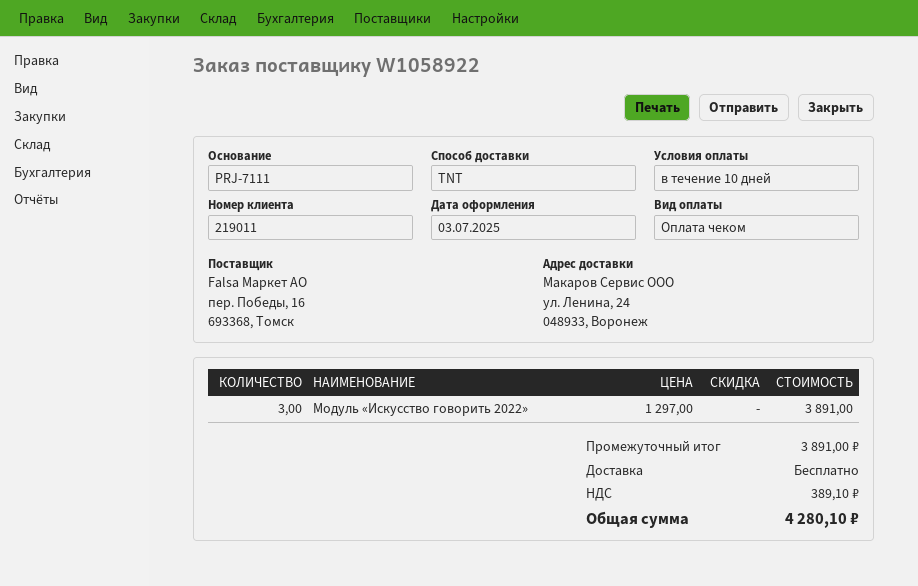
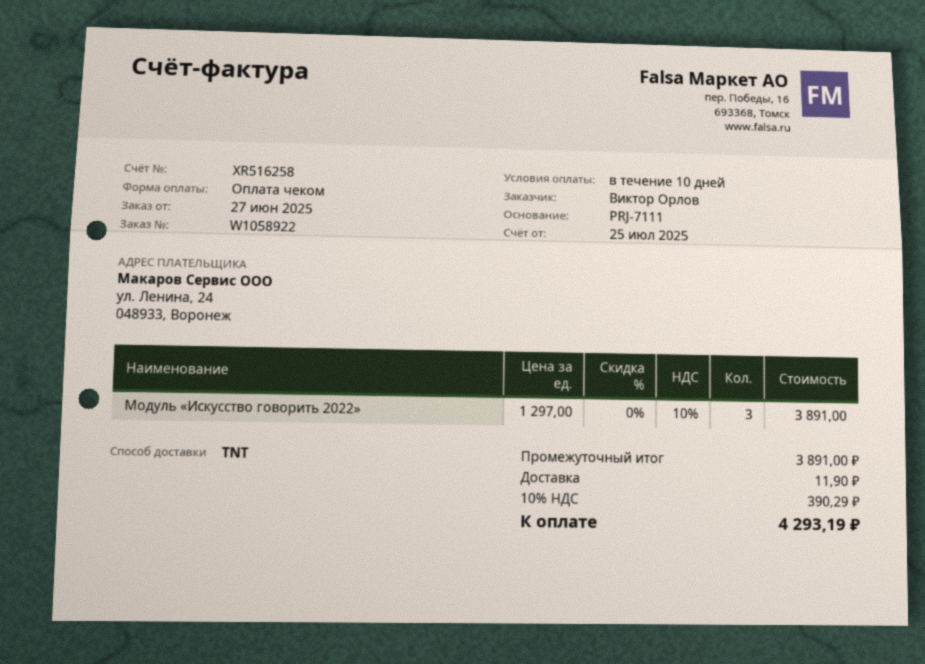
order date: 2025-07-03 -> 2025-06-27
shipping: 0.00 -> 11.90
tax: 389.10 -> 390.29
total: 4280.10 -> 4293.19

